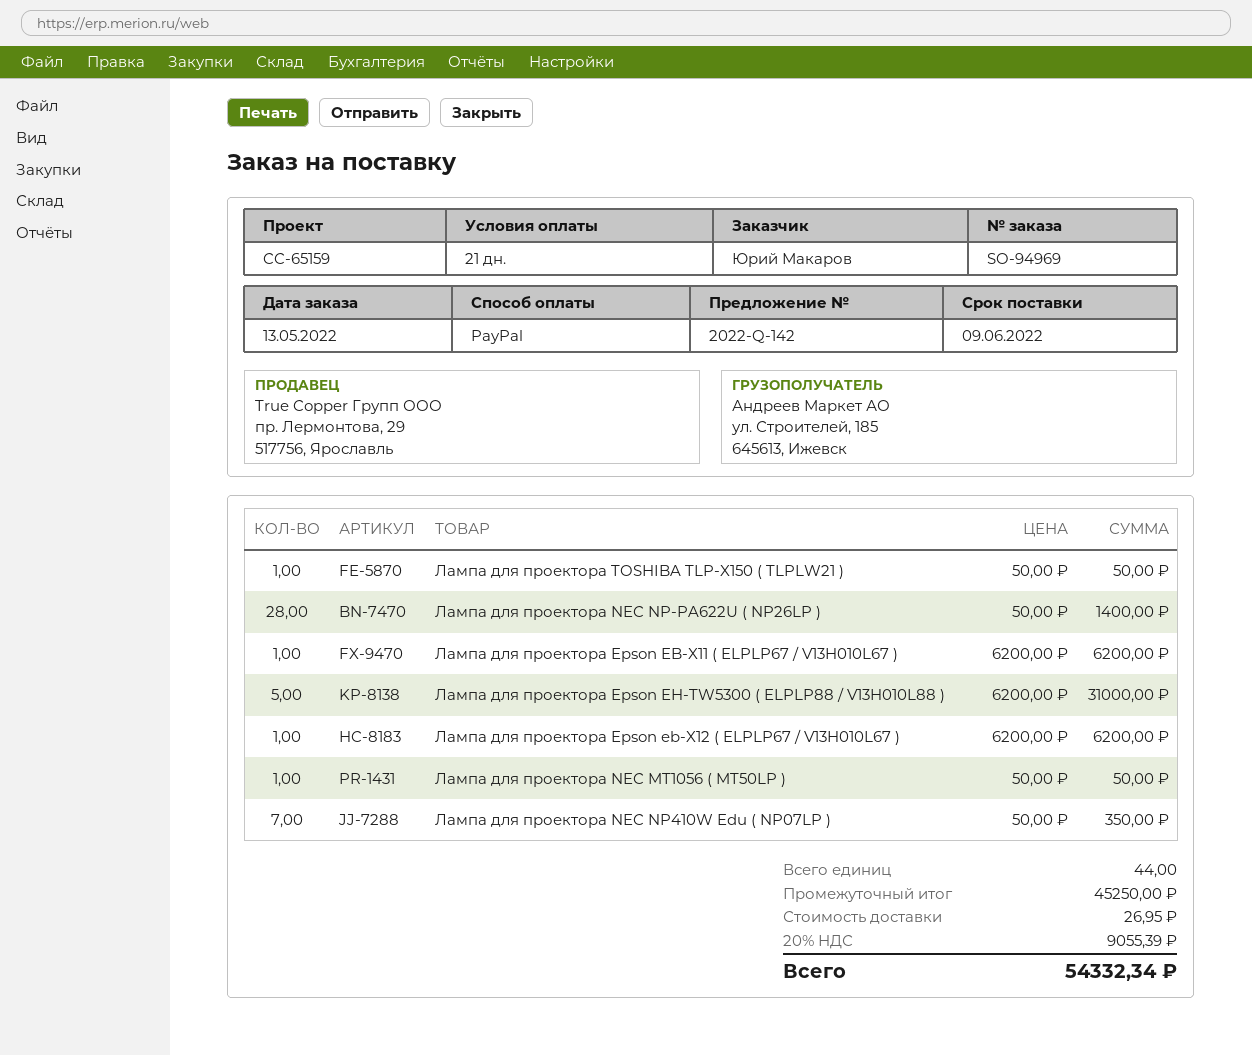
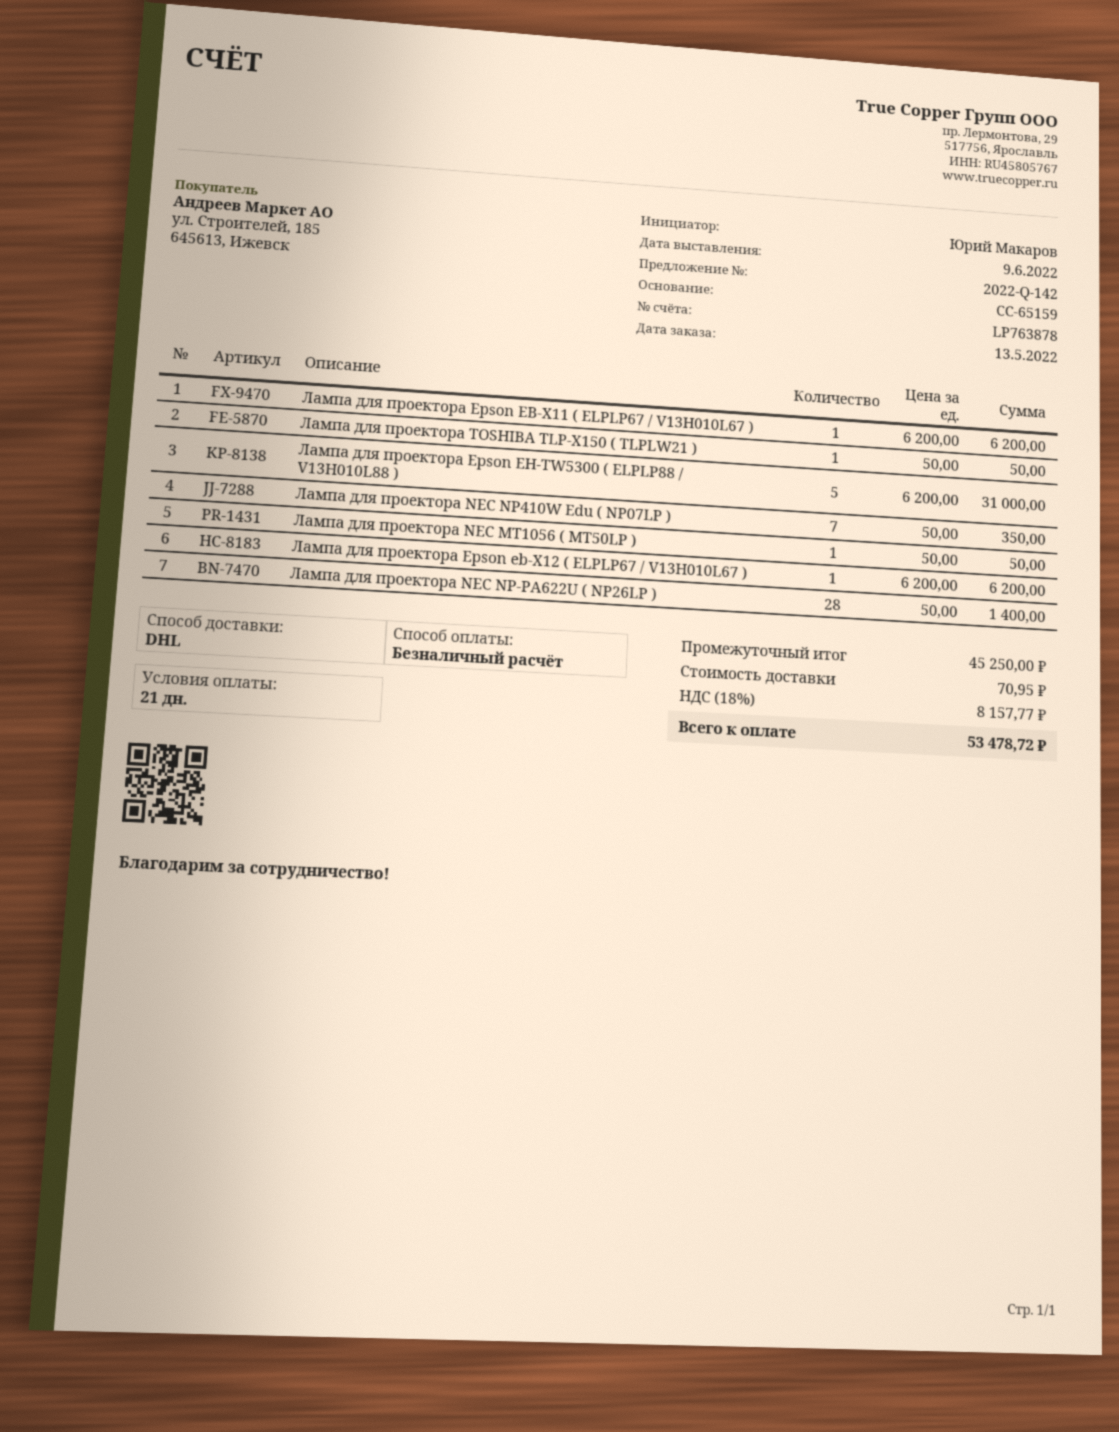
payment method: PayPal -> bank transfer
shipping: 26.95 -> 70.95
tax: 20% = 9055.39 -> 18% = 8157.77
total: 54332.34 -> 53478.72

